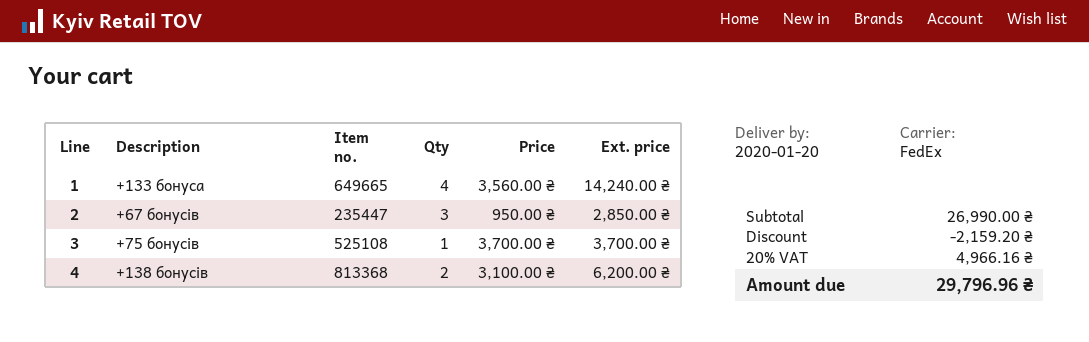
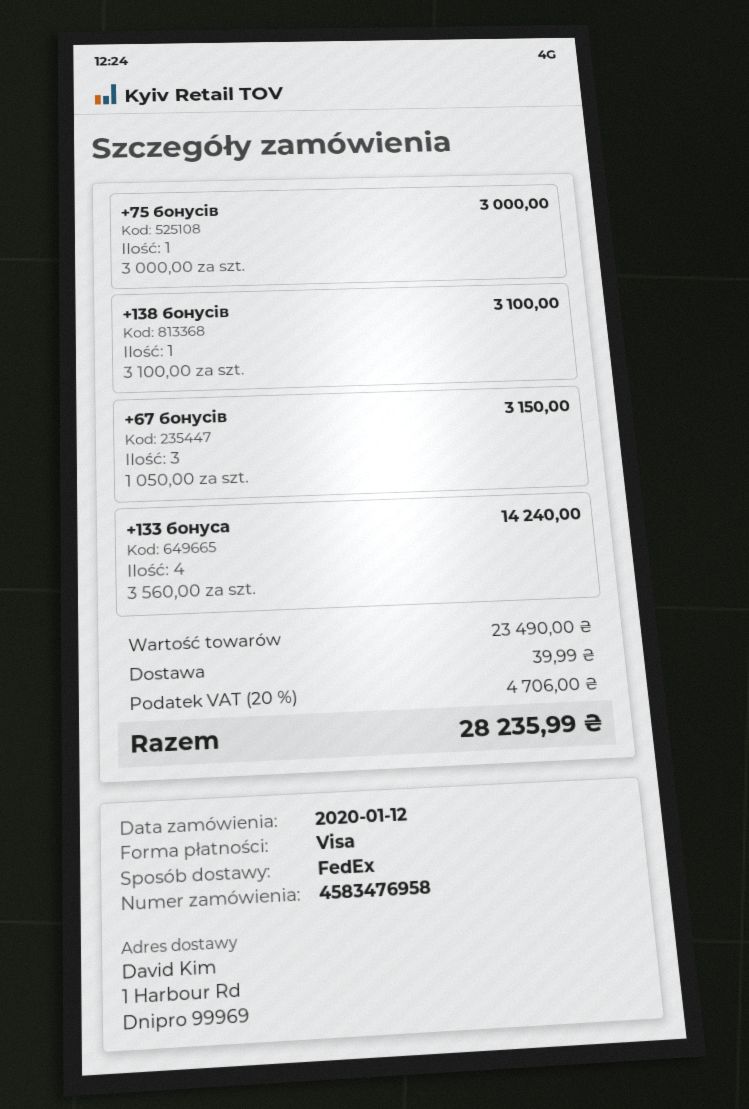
+67 бонусів: 3 x 950.00 = 2850.00 -> 3 x 1050.00 = 3150.00
+75 бонусів: 1 x 3700.00 = 3700.00 -> 1 x 3000.00 = 3000.00
+138 бонусів: 2 x 3100.00 = 6200.00 -> 1 x 3100.00 = 3100.00
subtotal: 26990.00 -> 23490.00
discount: 2159.20 -> none
shipping: none -> 39.99
tax: 20% = 4966.16 -> 20% = 4706.00
total: 29796.96 -> 28235.99

